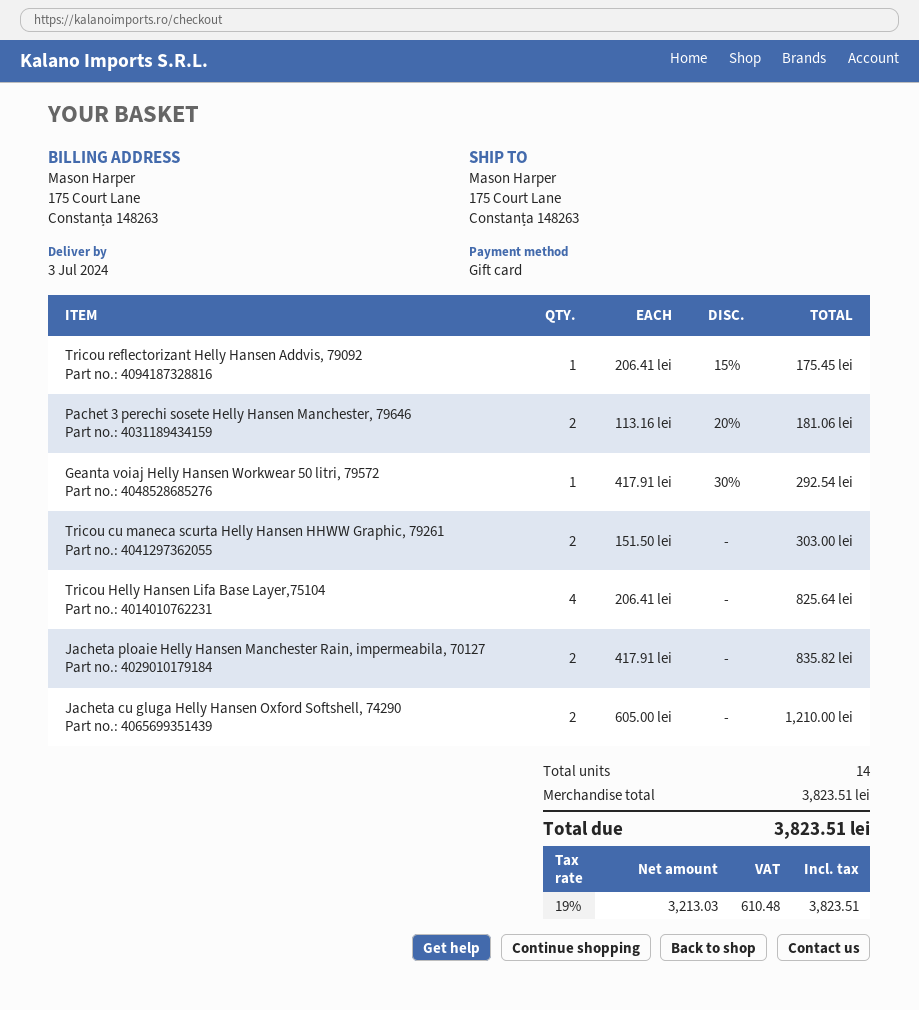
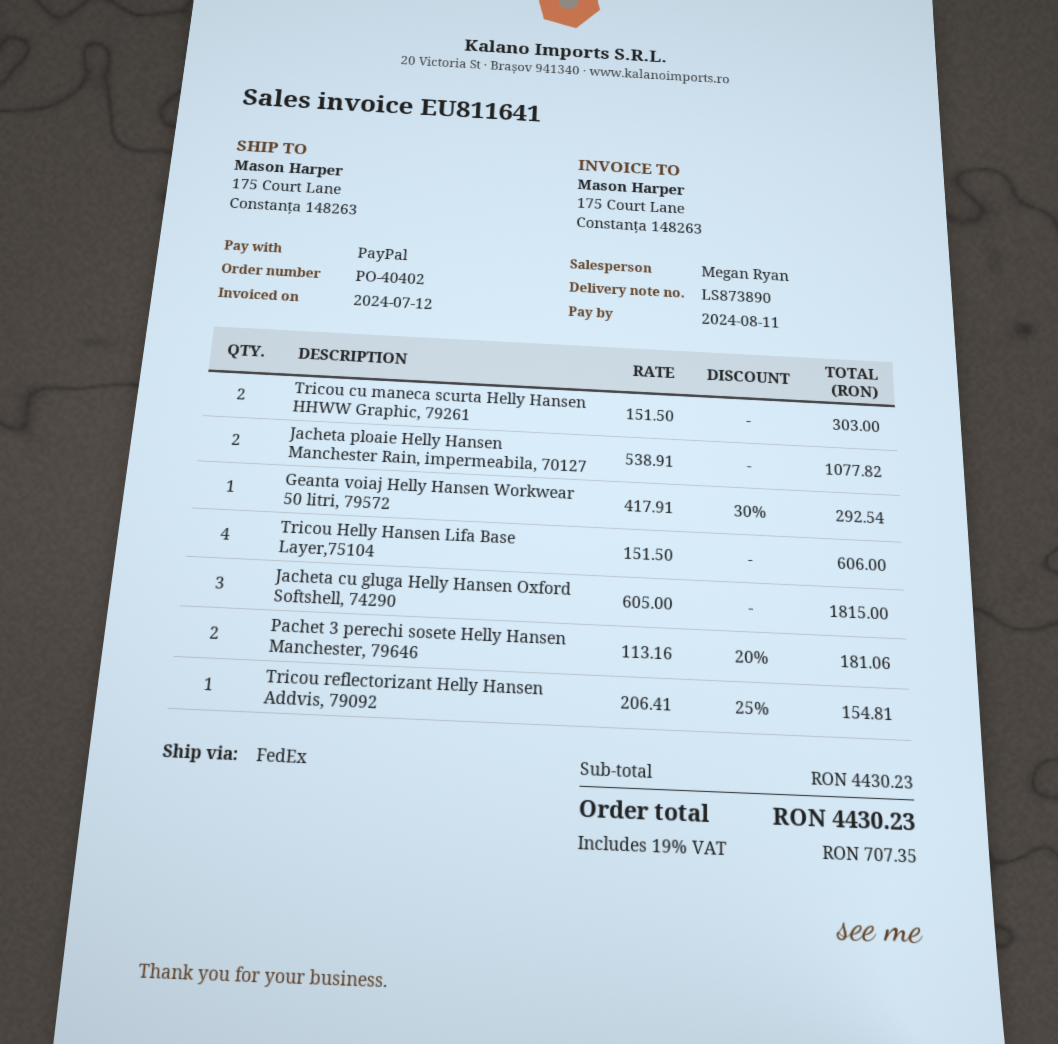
payment method: gift card -> PayPal
Tricou reflectorizant Helly Hansen Addvis, 79092: 1 x 206.41 - 15% = 175.45 -> 1 x 206.41 - 25% = 154.81
Tricou Helly Hansen Lifa Base Layer,75104: 4 x 206.41 = 825.64 -> 4 x 151.50 = 606.00
Jacheta ploaie Helly Hansen Manchester Rain, impermeabila, 70127: 2 x 417.91 = 835.82 -> 2 x 538.91 = 1077.82
Jacheta cu gluga Helly Hansen Oxford Softshell, 74290: 2 x 605.00 = 1210.00 -> 3 x 605.00 = 1815.00
subtotal: 3823.51 -> 4430.23
tax: 19% = 610.48 -> 19% = 707.35
total: 3823.51 -> 4430.23

